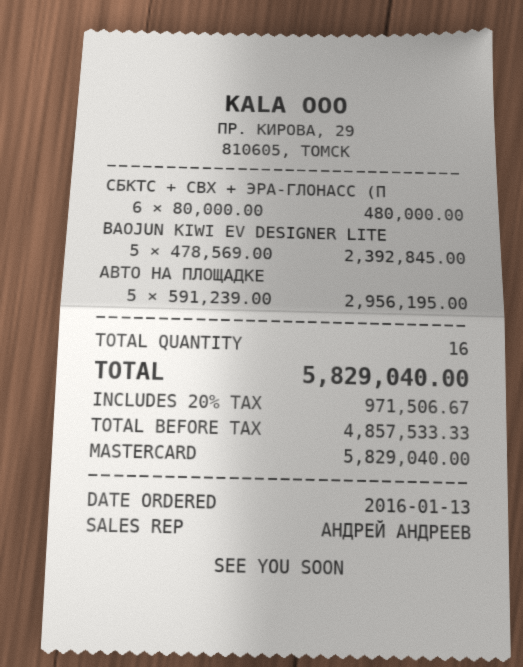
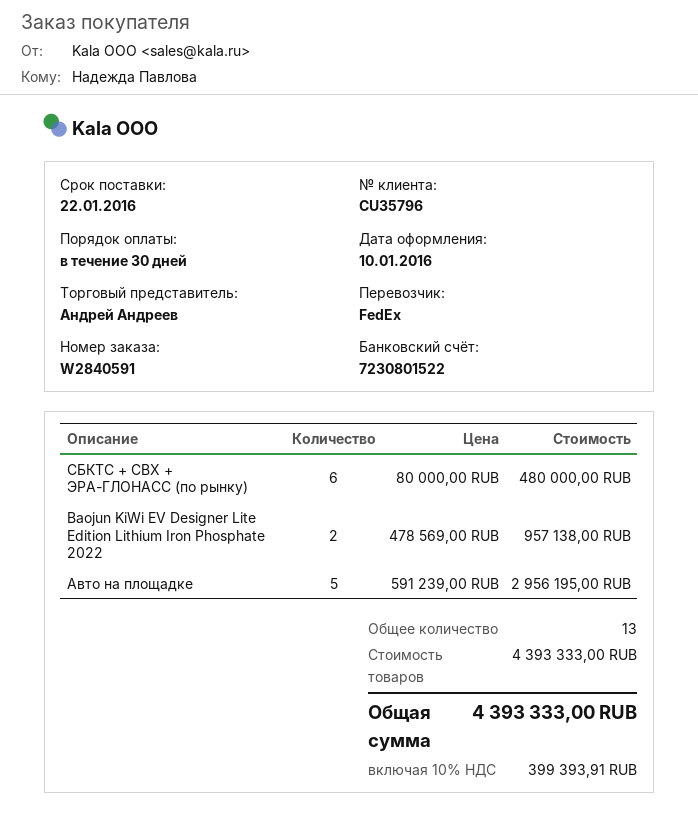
order date: 2016-01-13 -> 2016-01-10
BAOJUN KIWI EV DESIGNER LITE: 5 x 478569.00 = 2392845.00 -> 2 x 478569.00 = 957138.00
total quantity: 16 -> 13
tax: 20% = 971506.67 -> 10% = 399393.91
total: 5829040.00 -> 4393333.00

